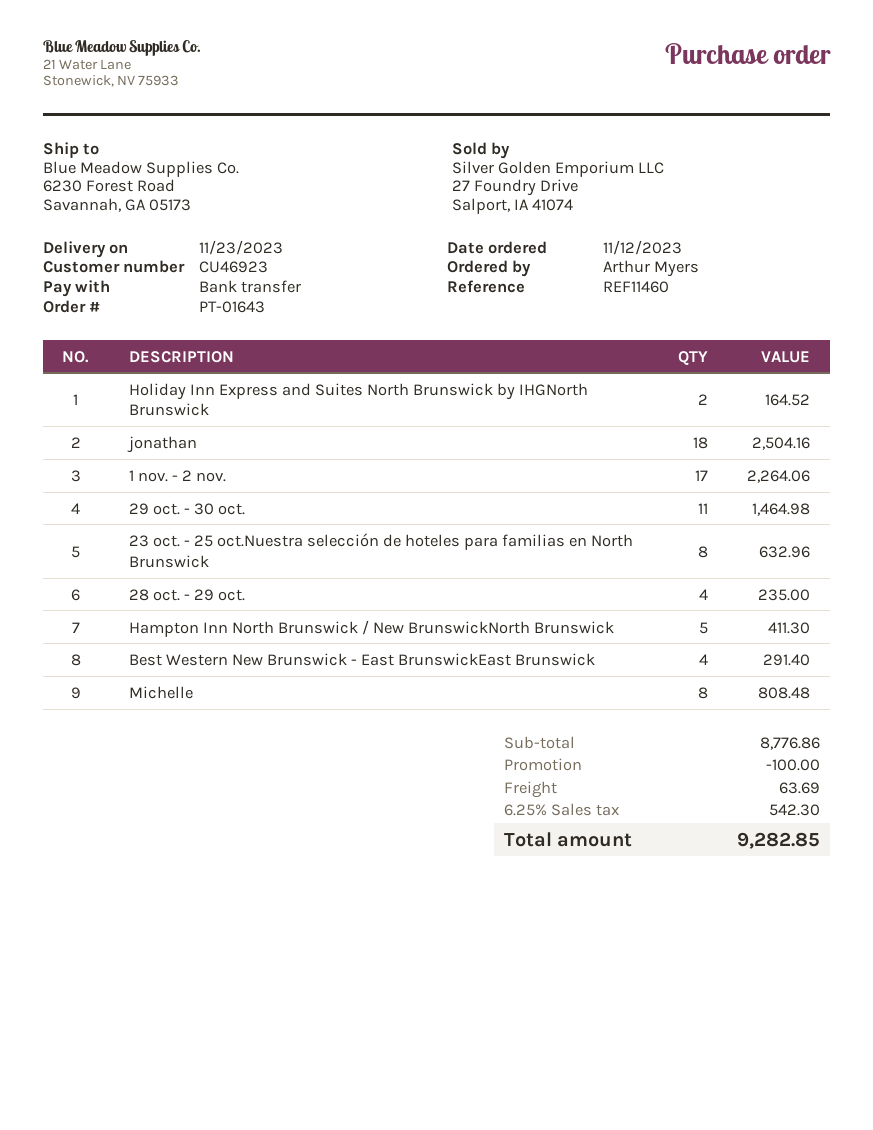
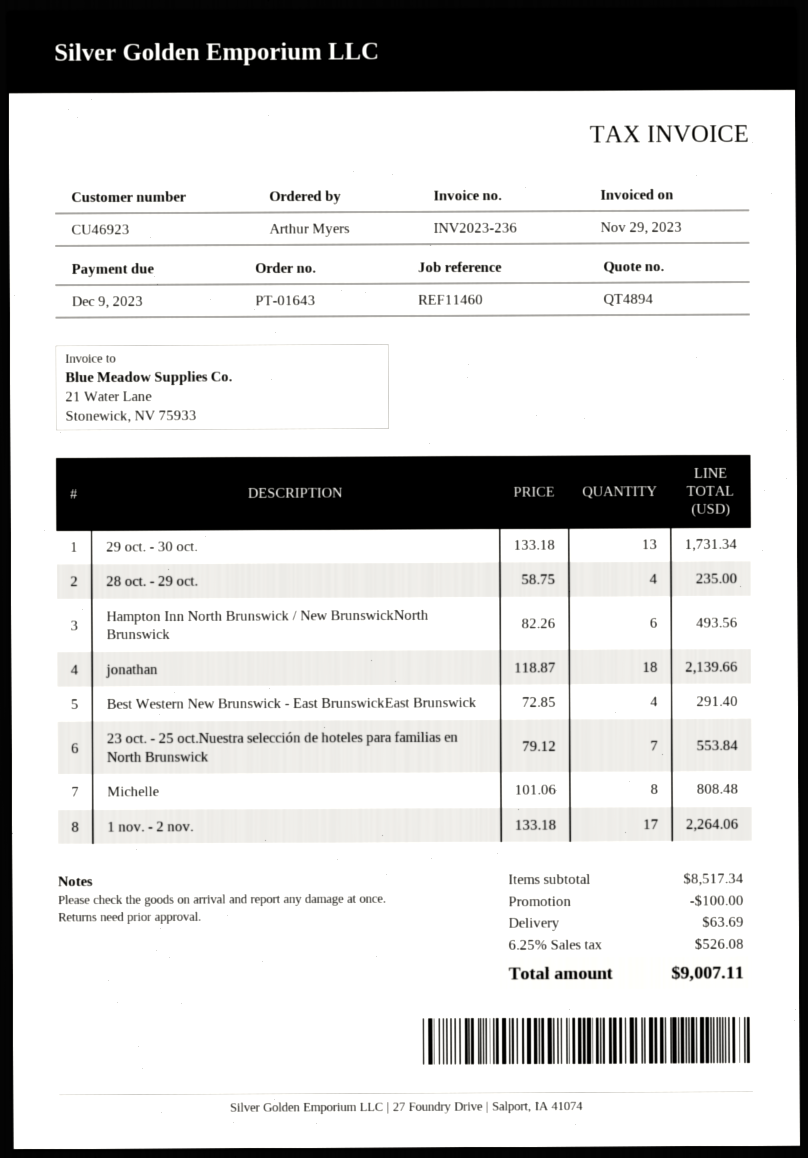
Holiday Inn Express and Suites North Brunswick by IHGNorth Brunswick: 2 for 164.52 -> none
jonathan: 18 for 2504.16 -> 18 for 2139.66
29 oct. - 30 oct.: 11 for 1464.98 -> 13 for 1731.34
23 oct. - 25 oct.Nuestra selección de hoteles para familias en North Brunswick: 8 for 632.96 -> 7 for 553.84
Hampton Inn North Brunswick / New BrunswickNorth Brunswick: 5 for 411.30 -> 6 for 493.56
subtotal: 8776.86 -> 8517.34
tax: 6.25% = 542.30 -> 6.25% = 526.08
total: 9282.85 -> 9007.11

